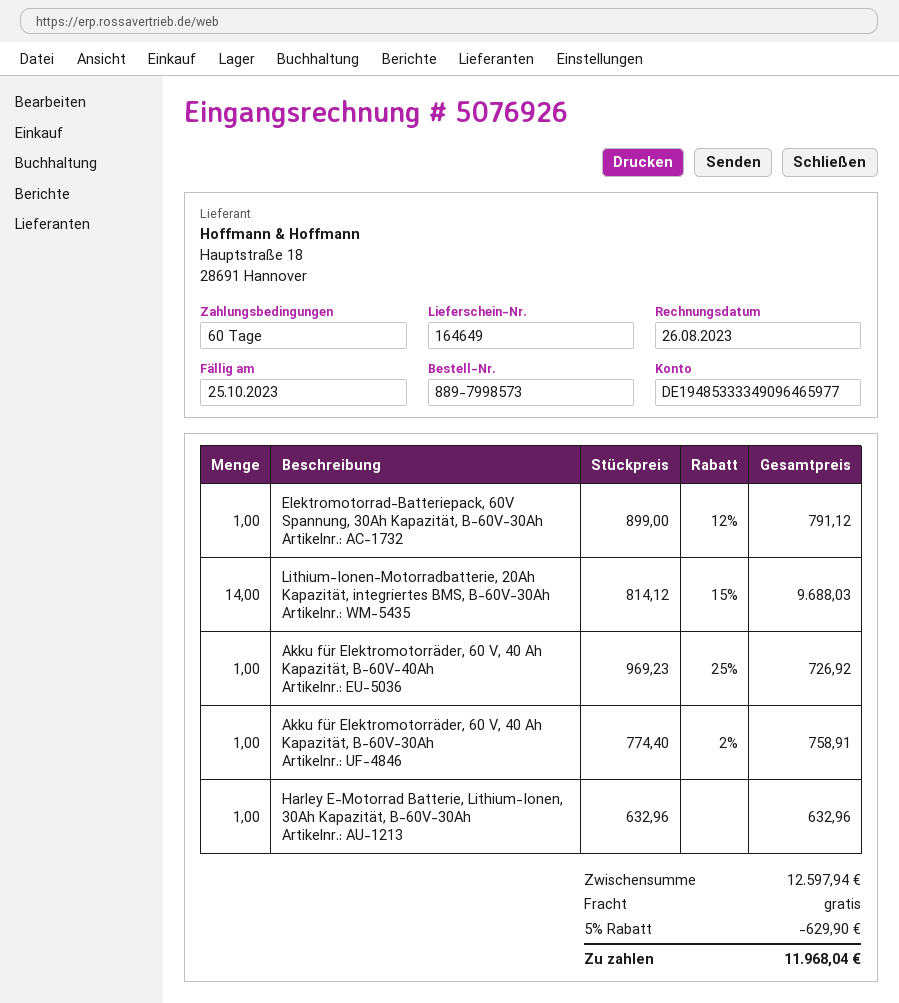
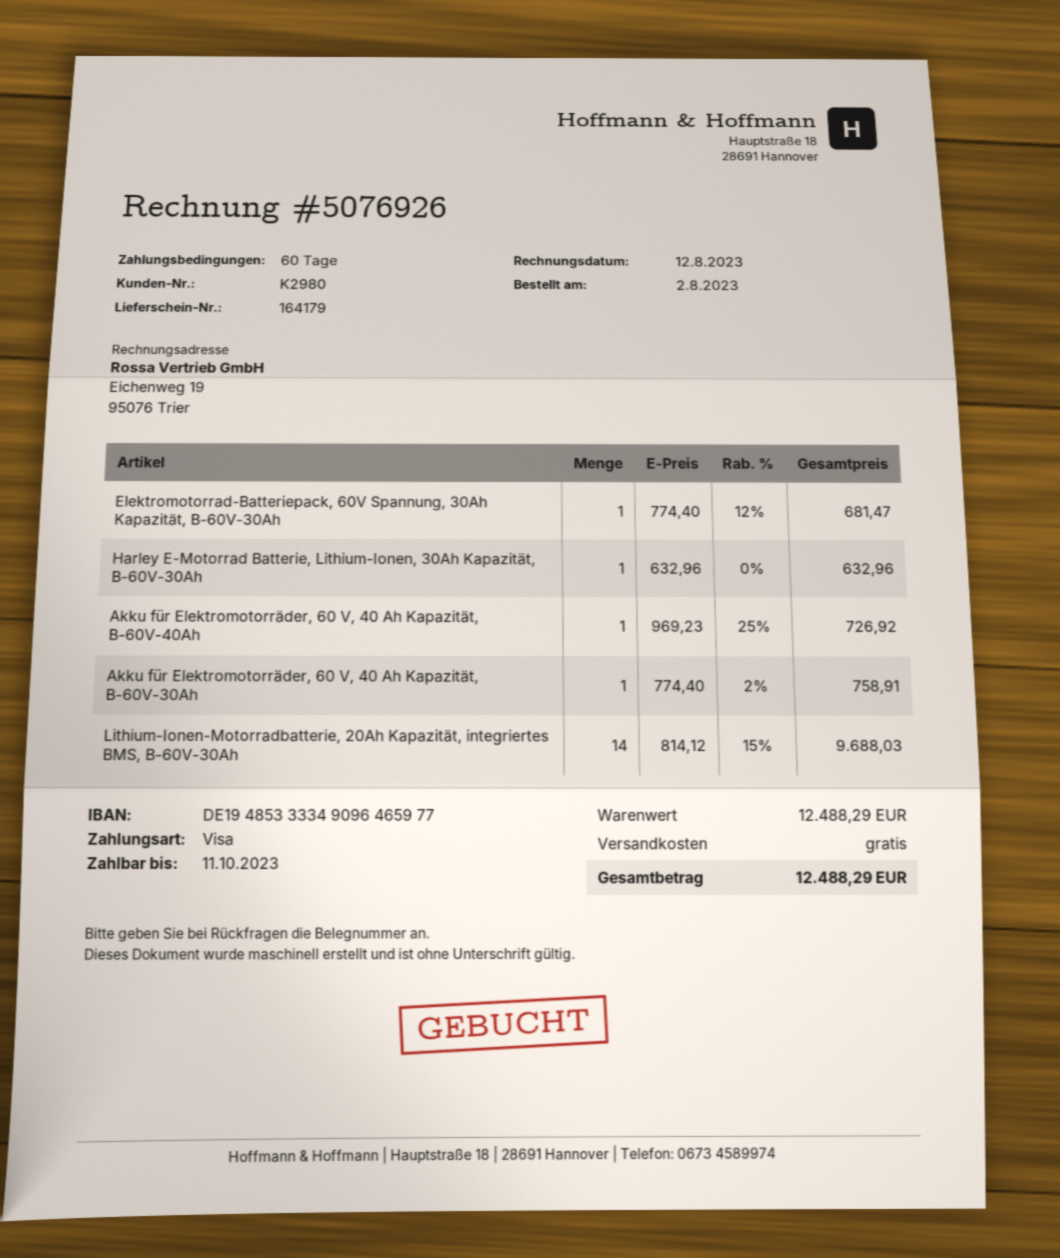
delivery note number: 164649 -> 164179
invoice date: 2023-08-26 -> 2023-08-12
due date: 2023-10-25 -> 2023-10-11
Elektromotorrad-Batteriepack, 60V Spannung, 30Ah Kapazität, B-60V-30Ah: 1 x 899.00 - 12% = 791.12 -> 1 x 774.40 - 12% = 681.47
subtotal: 12597.94 -> 12488.29
discount: 5% = 629.90 -> none
total: 11968.04 -> 12488.29

